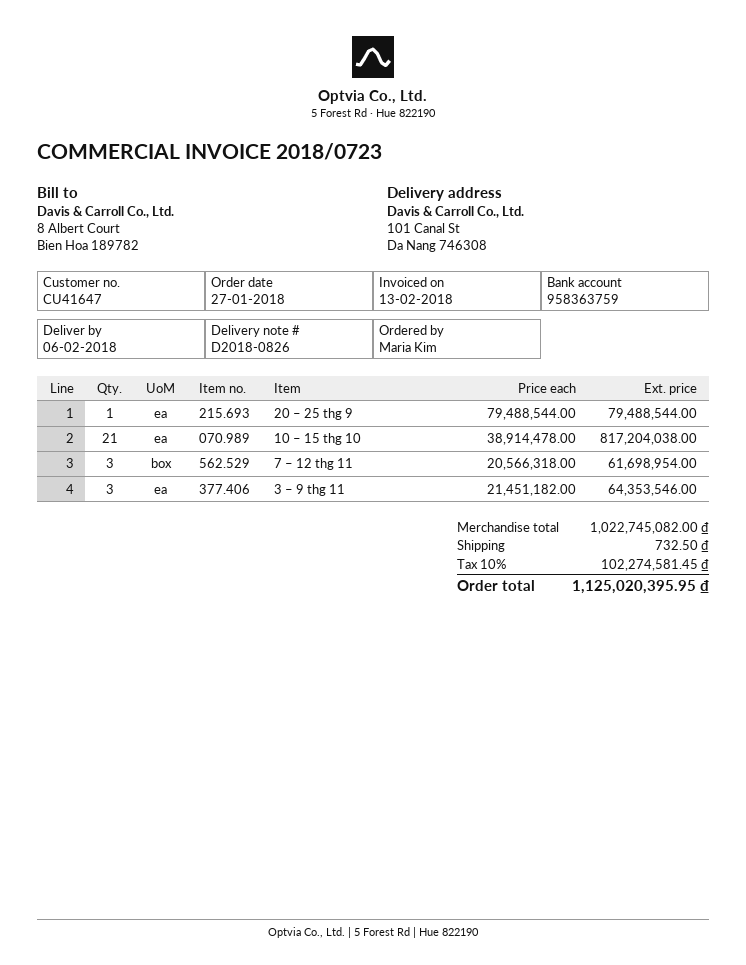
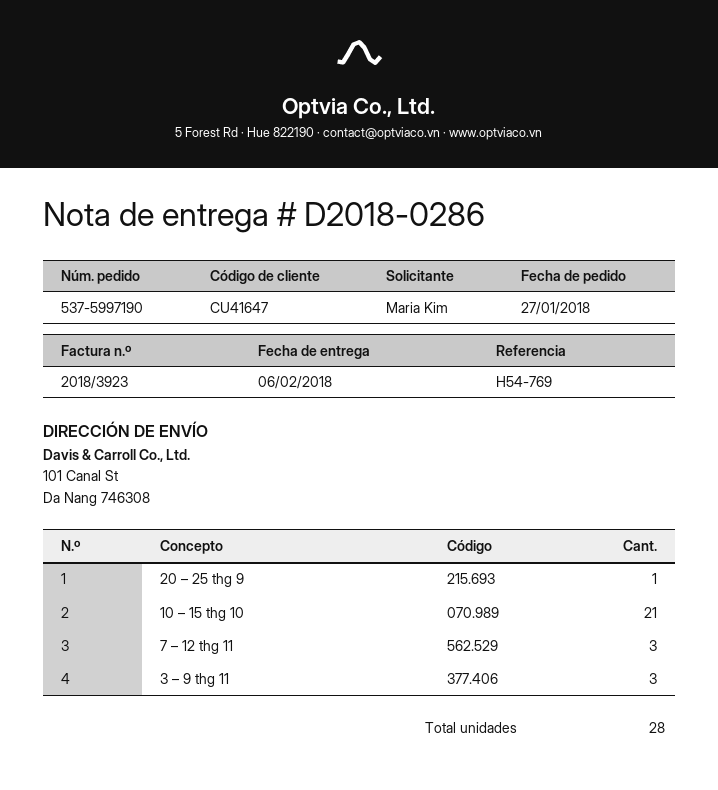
delivery note number: D2018-0826 -> D2018-0286
invoice number: 2018/0723 -> 2018/3923

